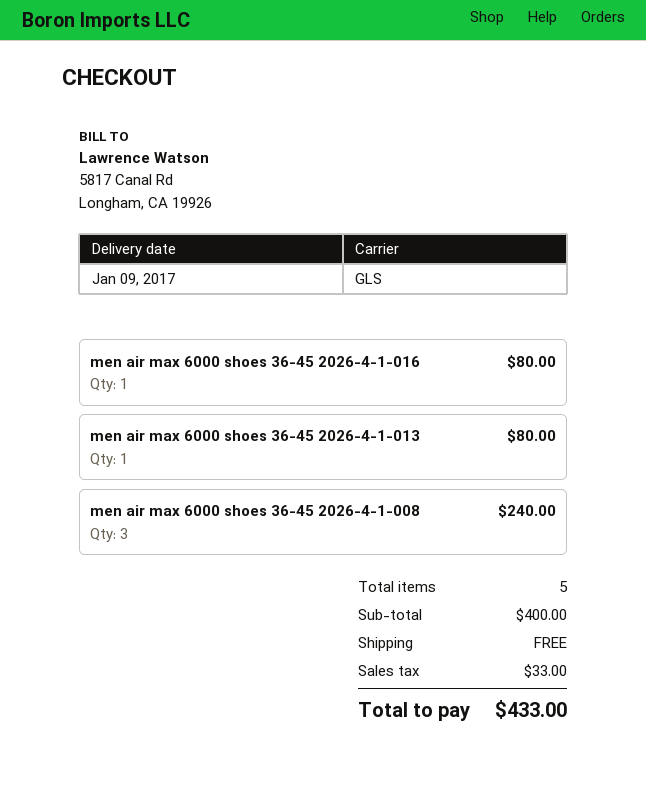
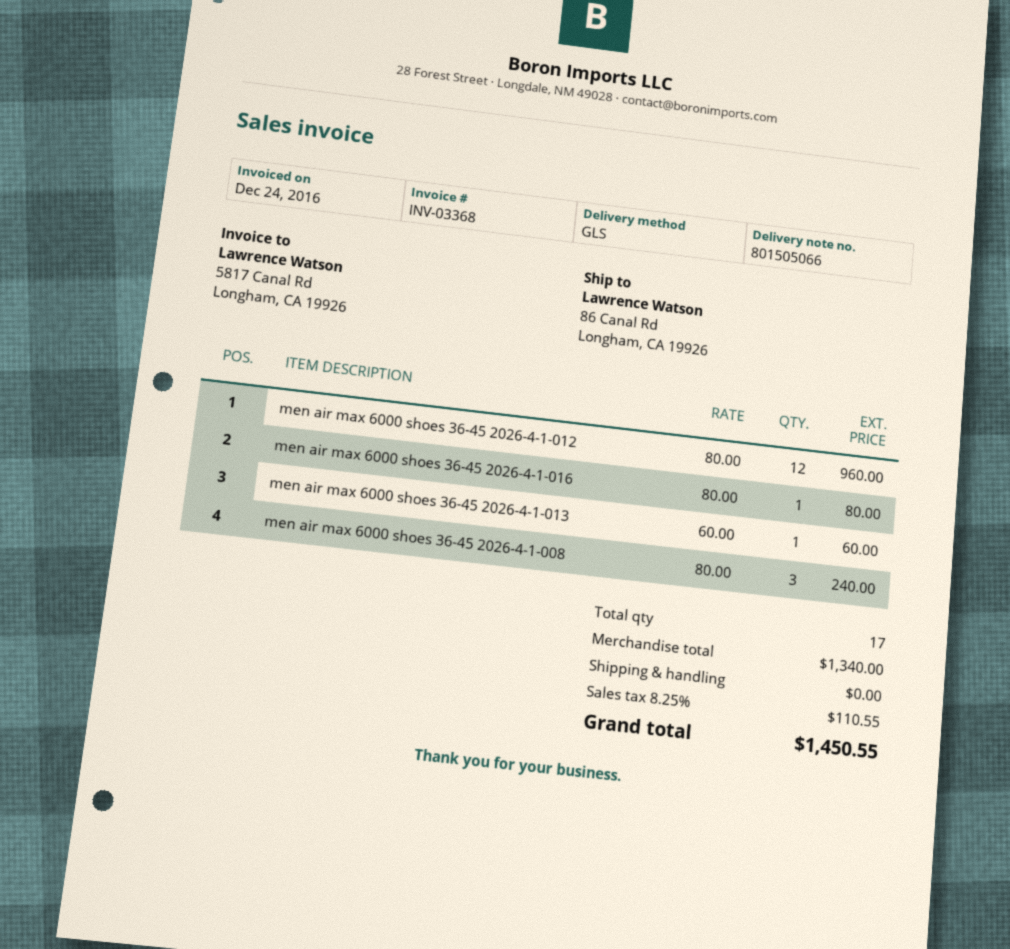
men air max 6000 shoes 36-45 2026-4-1-013: 1 for 80.00 -> 1 for 60.00
men air max 6000 shoes 36-45 2026-4-1-012: none -> 12 for 960.00
total quantity: 5 -> 17
subtotal: 400.00 -> 1340.00
tax: 33.00 -> 110.55
total: 433.00 -> 1450.55

